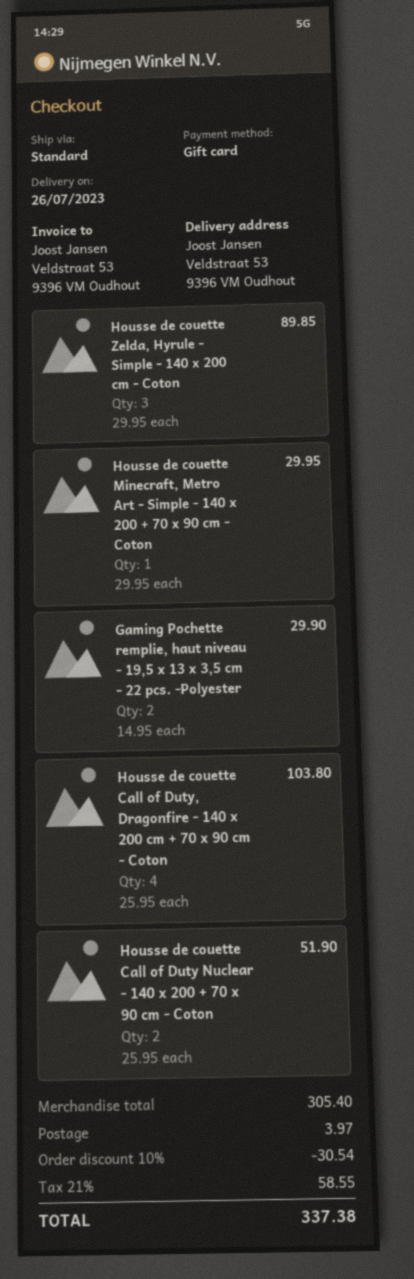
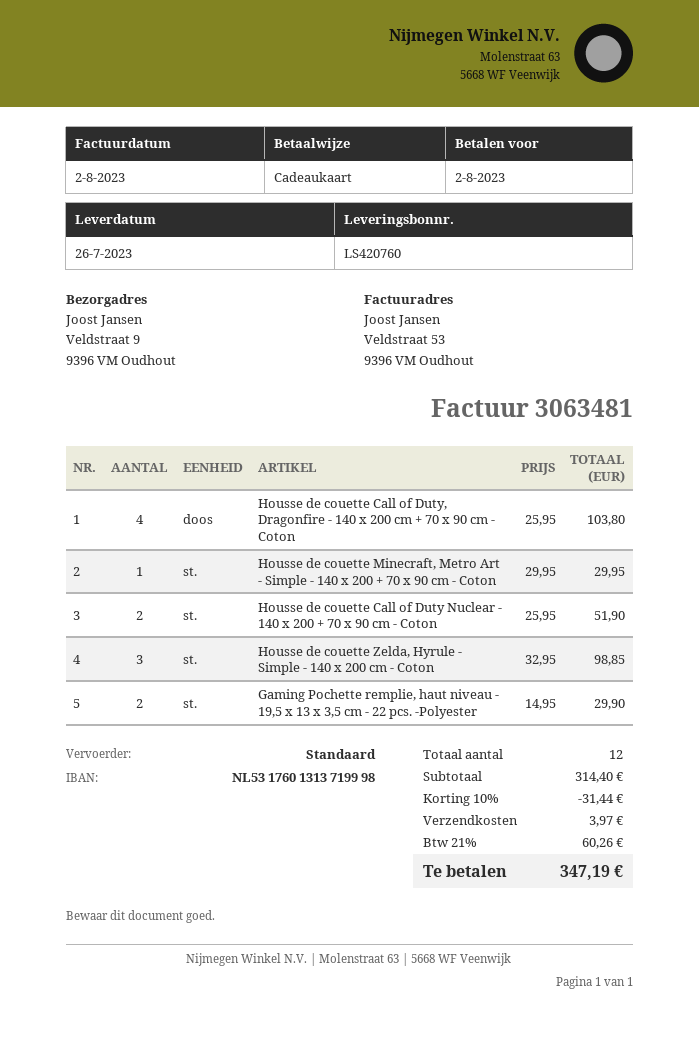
ship to: Veldstraat 53, 9396 VM Oudhout -> Veldstraat 9, 9396 VM Oudhout
Housse de couette Zelda, Hyrule - Simple - 140 x 200 cm - Coton: 3 x 29.95 = 89.85 -> 3 x 32.95 = 98.85
subtotal: 305.40 -> 314.40
discount: 10% = 30.54 -> 10% = 31.44
tax: 21% = 58.55 -> 21% = 60.26
total: 337.38 -> 347.19

